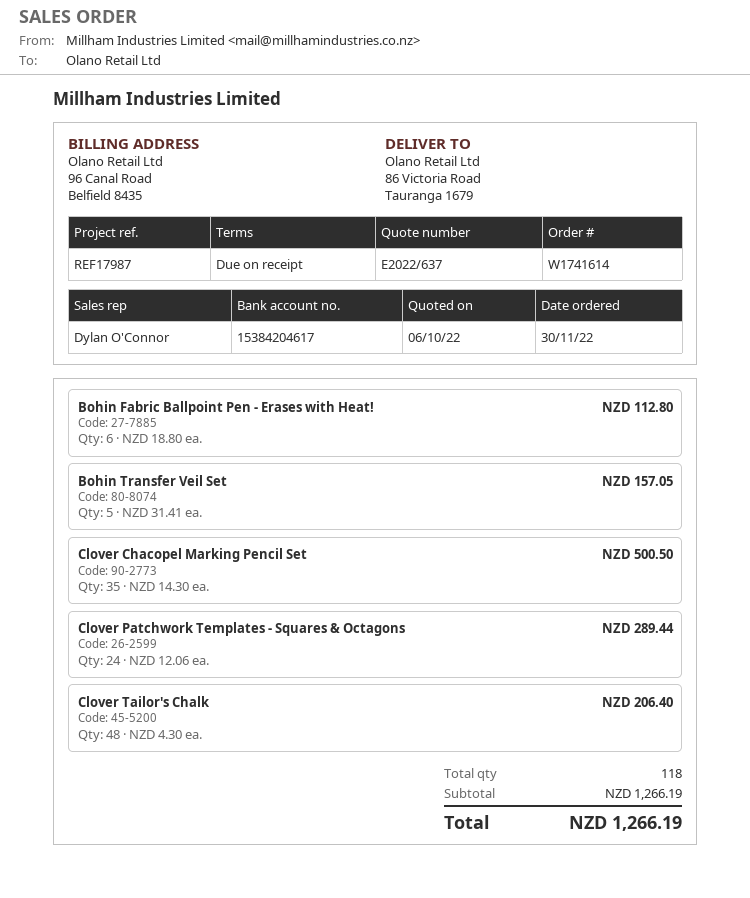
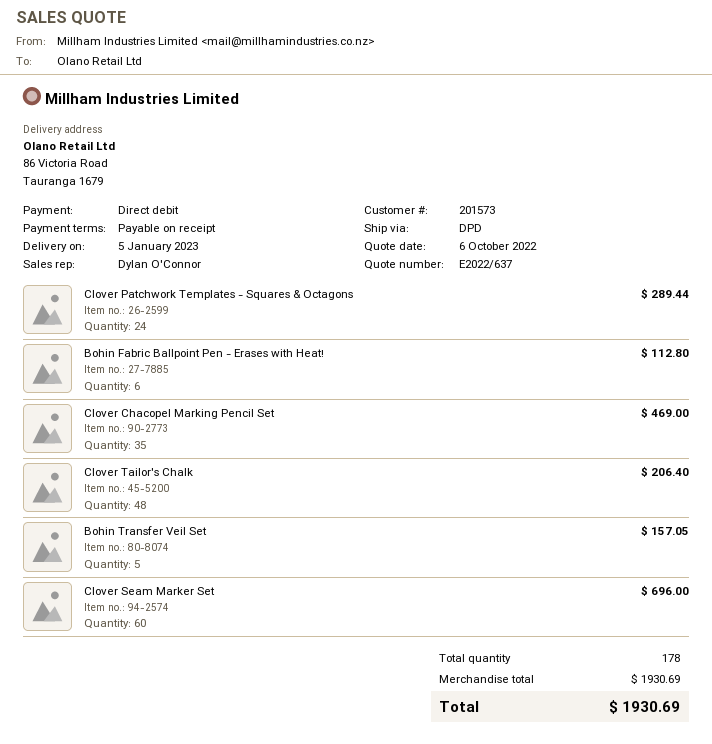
Clover Chacopel Marking Pencil Set: 35 for 500.50 -> 35 for 469.00
Clover Seam Marker Set: none -> 60 for 696.00
total quantity: 118 -> 178
subtotal: 1266.19 -> 1930.69
total: 1266.19 -> 1930.69

